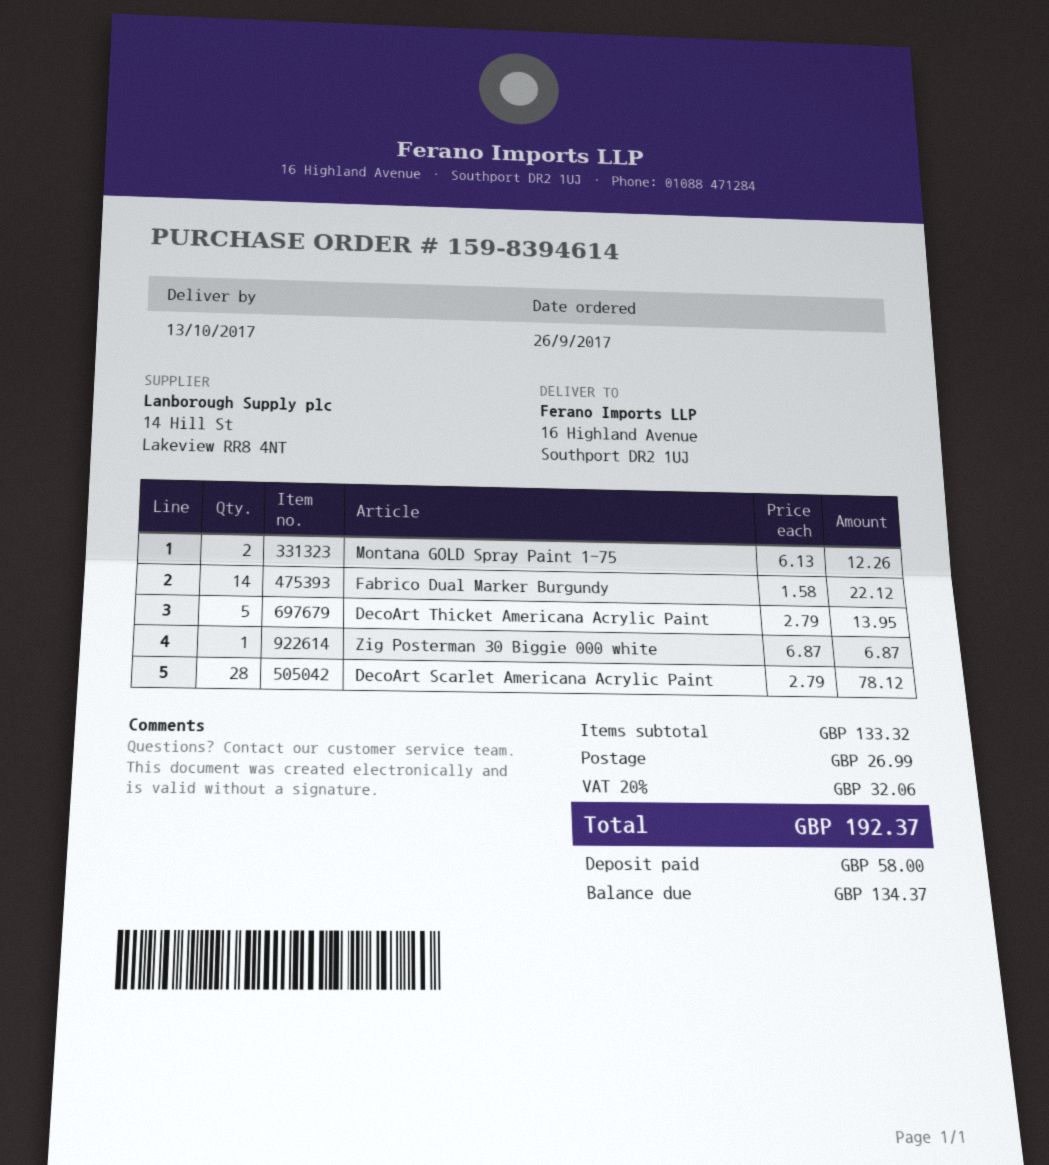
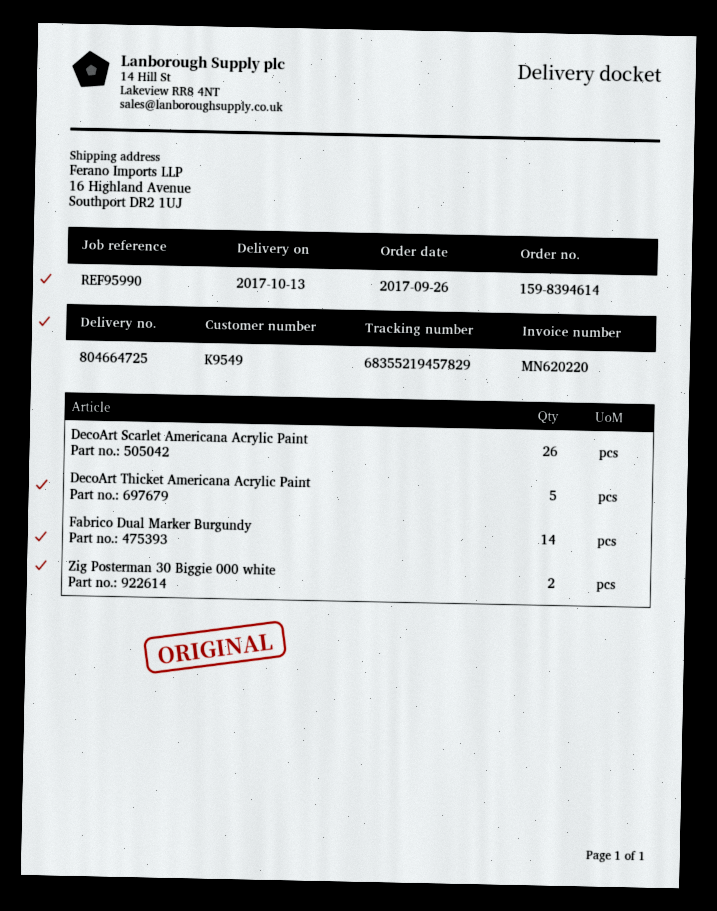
Montana GOLD Spray Paint 1-75: 2 -> none
Zig Posterman 30 Biggie 000 white: 1 -> 2
DecoArt Scarlet Americana Acrylic Paint: 28 -> 26

